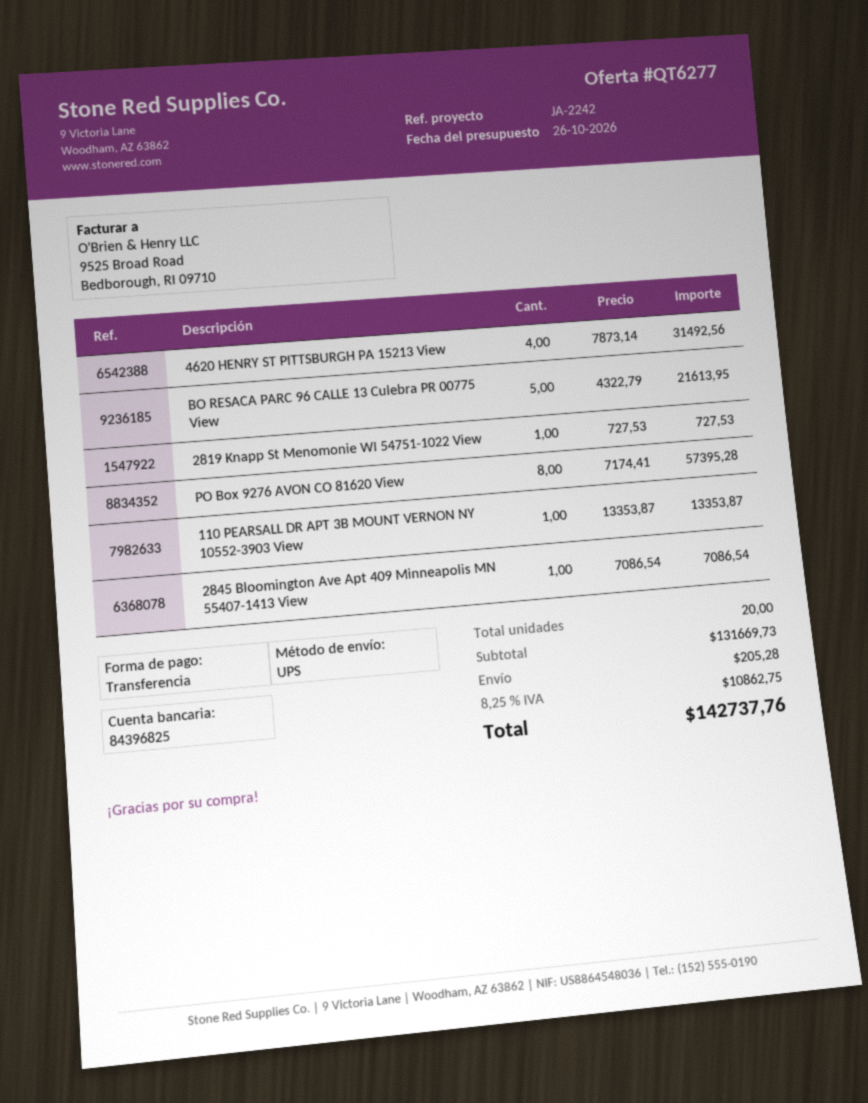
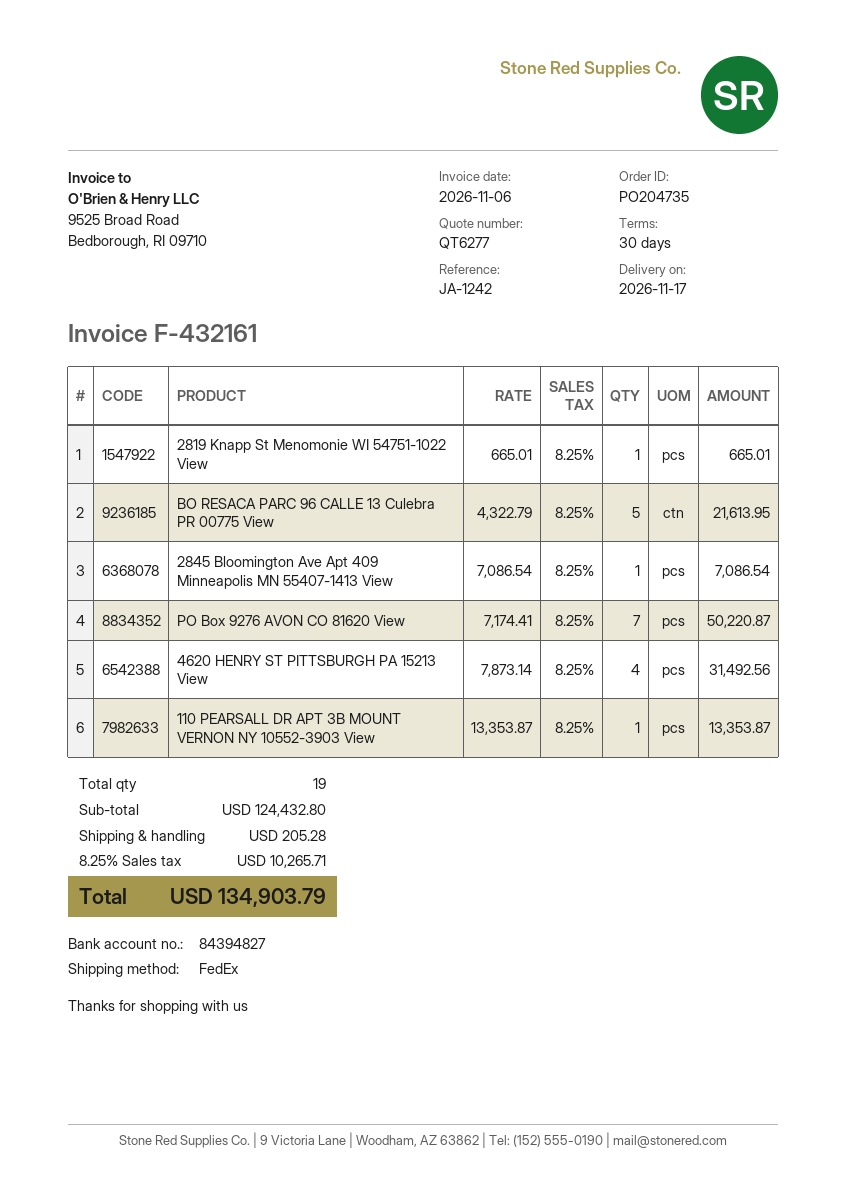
reference: JA-2242 -> JA-1242
bank account: 84396825 -> 84394827
shipping method: UPS -> FedEx
2819 Knapp St Menomonie WI 54751-1022 View: 1 x 727.53 = 727.53 -> 1 x 665.01 = 665.01
PO Box 9276 AVON CO 81620 View: 8 x 7174.41 = 57395.28 -> 7 x 7174.41 = 50220.87
total quantity: 20 -> 19
subtotal: 131669.73 -> 124432.80
tax: 8.25% = 10862.75 -> 8.25% = 10265.71
total: 142737.76 -> 134903.79

